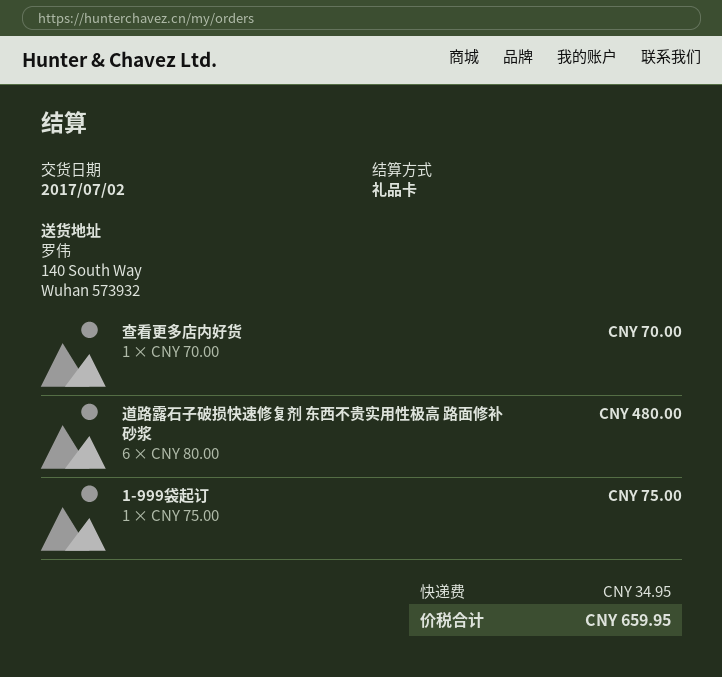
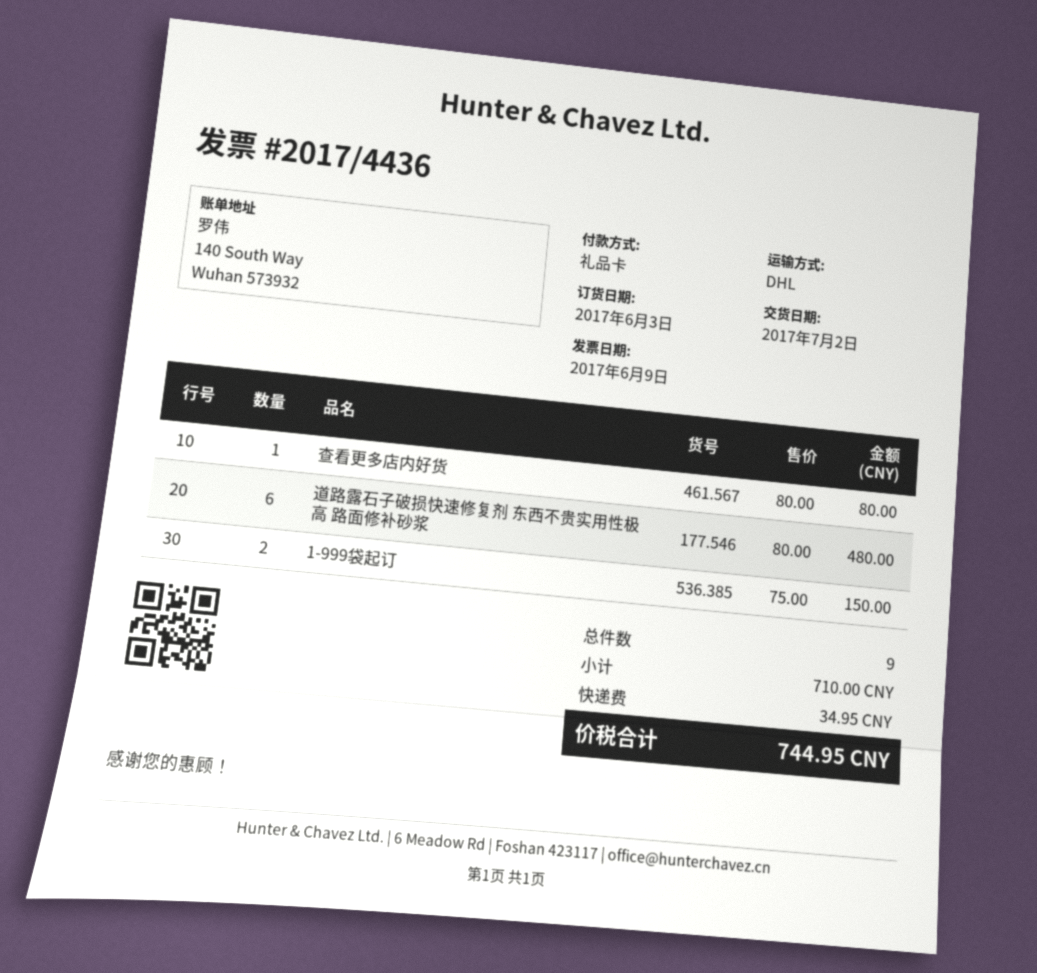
查看更多店内好货: 1 x 70.00 = 70.00 -> 1 x 80.00 = 80.00
1-999袋起订: 1 x 75.00 = 75.00 -> 2 x 75.00 = 150.00
total: 659.95 -> 744.95

